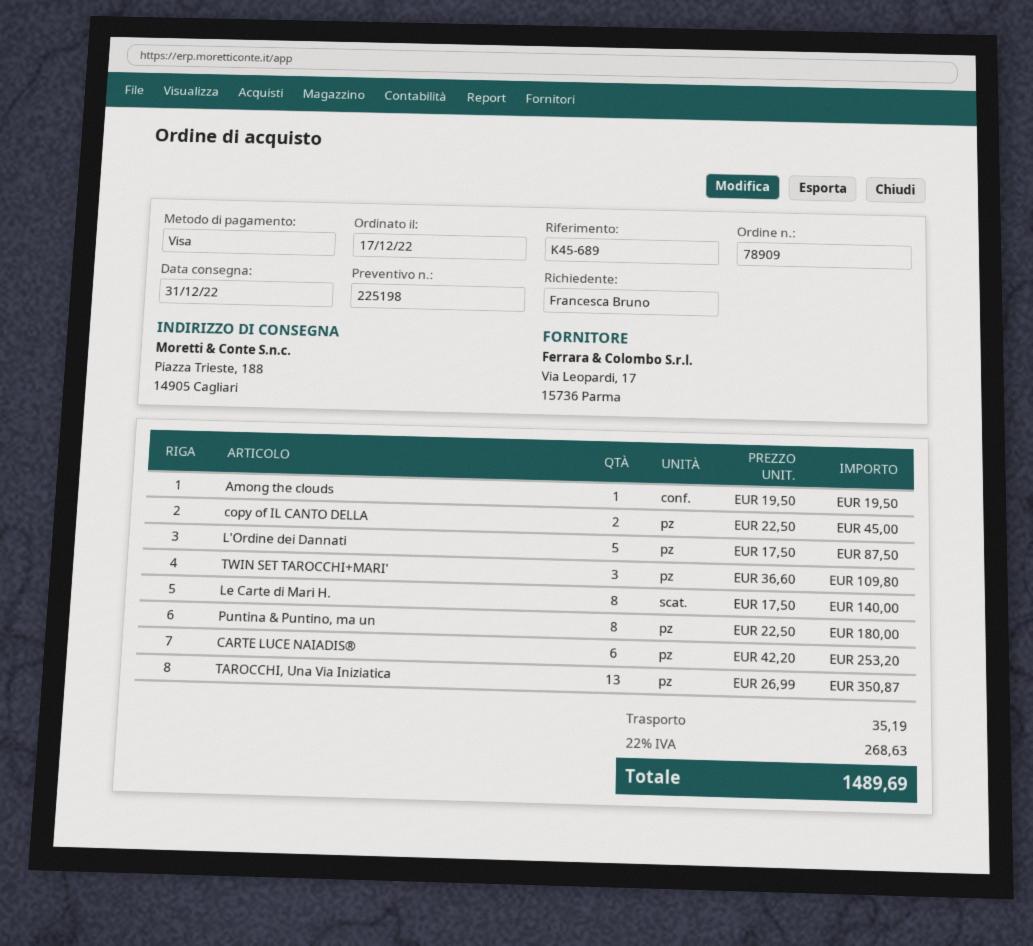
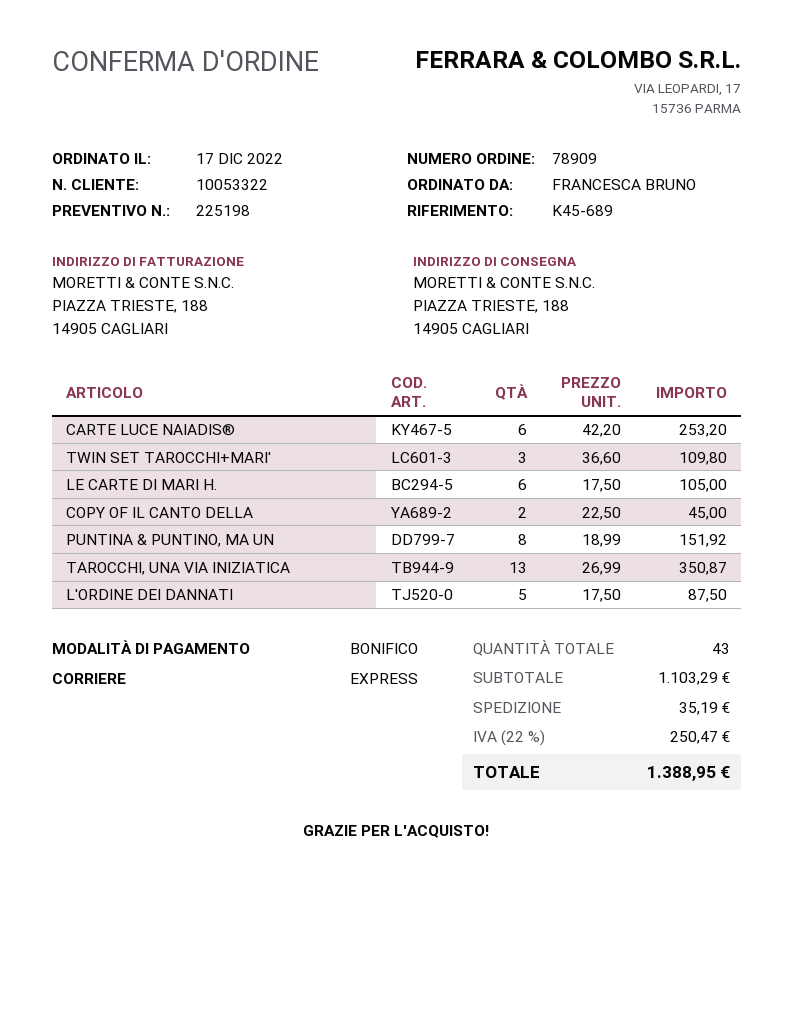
payment method: Visa -> bank transfer
Among the clouds: 1 x 19.50 = 19.50 -> none
Le Carte di Mari H.: 8 x 17.50 = 140.00 -> 6 x 17.50 = 105.00
Puntina & Puntino, ma un: 8 x 22.50 = 180.00 -> 8 x 18.99 = 151.92
tax: 22% = 268.63 -> 22% = 250.47
total: 1489.69 -> 1388.95

